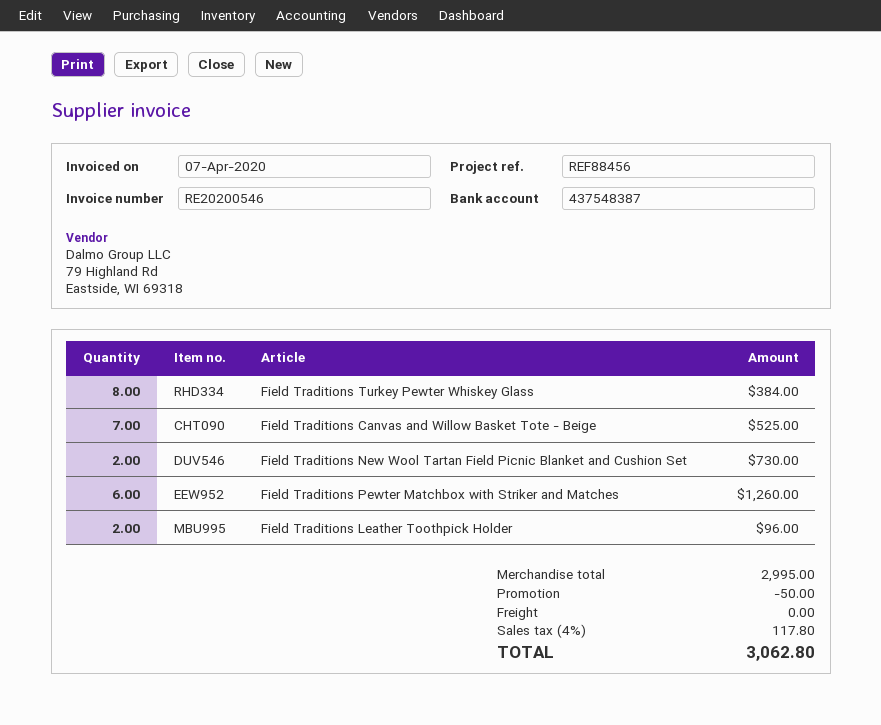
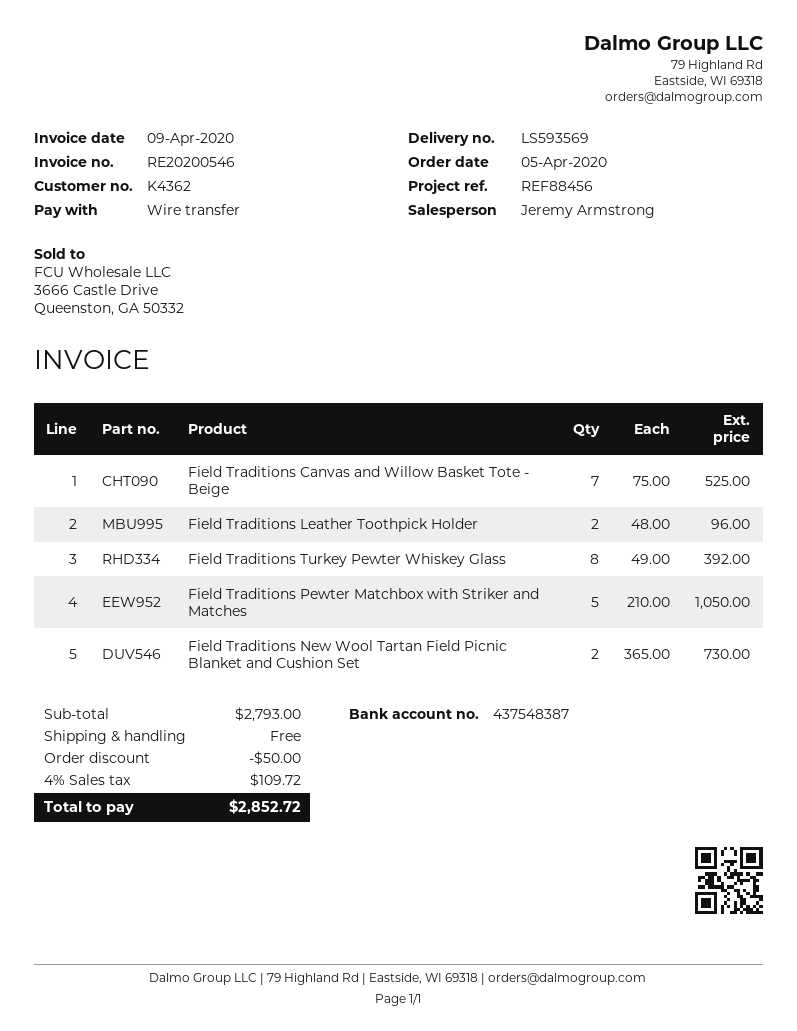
invoice date: 2020-04-07 -> 2020-04-09
Field Traditions Turkey Pewter Whiskey Glass: 8 for 384.00 -> 8 for 392.00
Field Traditions Pewter Matchbox with Striker and Matches: 6 for 1260.00 -> 5 for 1050.00
subtotal: 2995.00 -> 2793.00
tax: 4% = 117.80 -> 4% = 109.72
total: 3062.80 -> 2852.72

